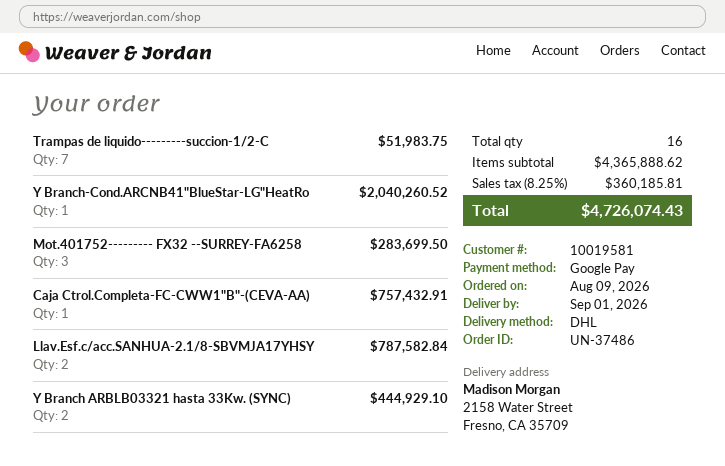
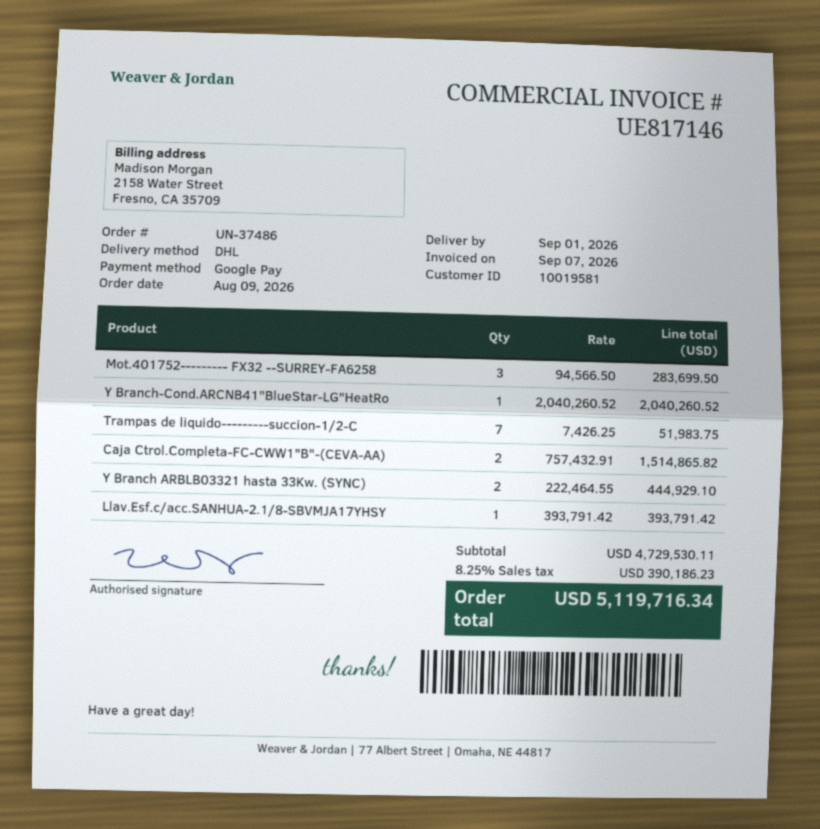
Caja Ctrol.Completa-FC-CWW1"B"-(CEVA-AA): 1 for 757432.91 -> 2 for 1514865.82
Llav.Esf.c/acc.SANHUA-2.1/8-SBVMJA17YHSY: 2 for 787582.84 -> 1 for 393791.42
subtotal: 4365888.62 -> 4729530.11
tax: 8.25% = 360185.81 -> 8.25% = 390186.23
total: 4726074.43 -> 5119716.34

